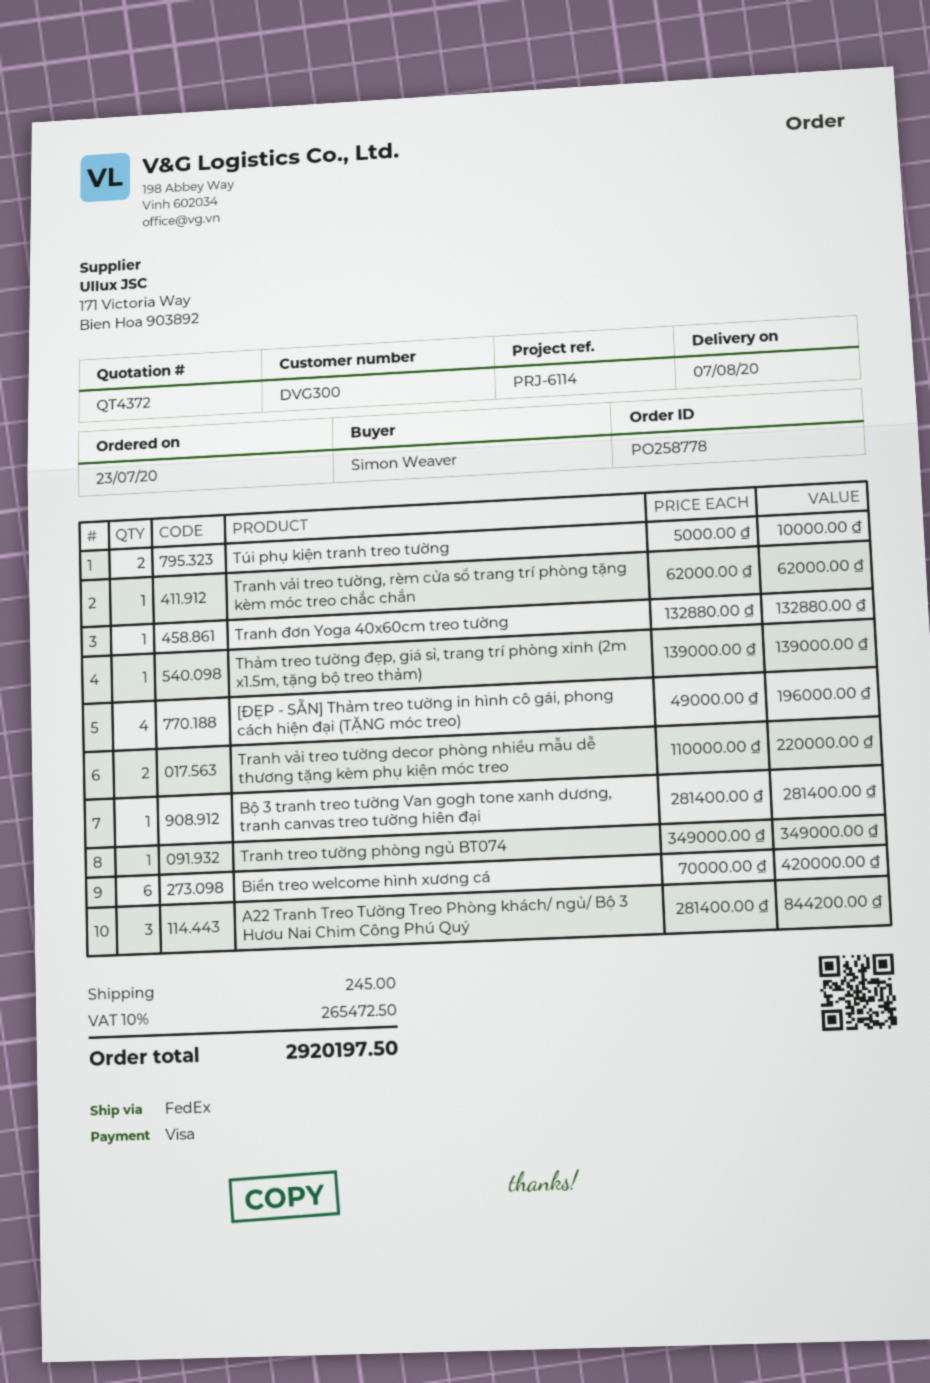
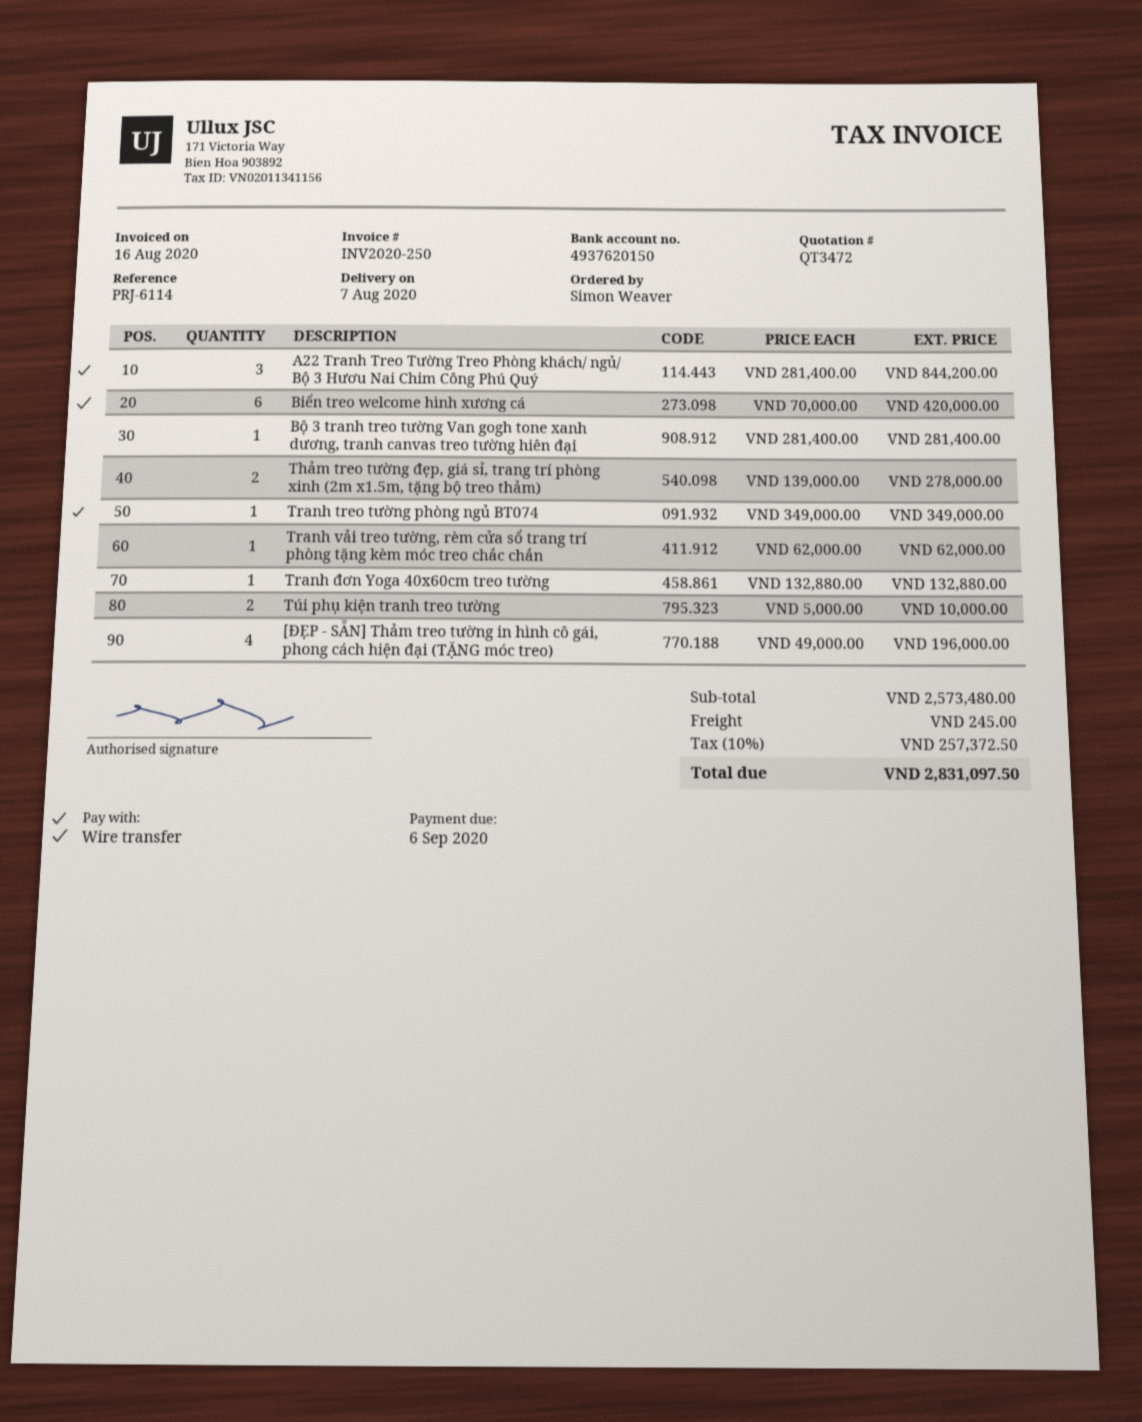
quote number: QT4372 -> QT3472
payment method: Visa -> bank transfer
Thảm treo tường đẹp, giá sỉ, trang trí phòng xinh (2m x1.5m, tặng bộ treo thảm): 1 x 139000.00 = 139000.00 -> 2 x 139000.00 = 278000.00
Tranh vải treo tường decor phòng nhiều mẫu dễ thương tặng kèm phụ kiện móc treo: 2 x 110000.00 = 220000.00 -> none
tax: 10% = 265472.50 -> 10% = 257372.50
total: 2920197.50 -> 2831097.50

